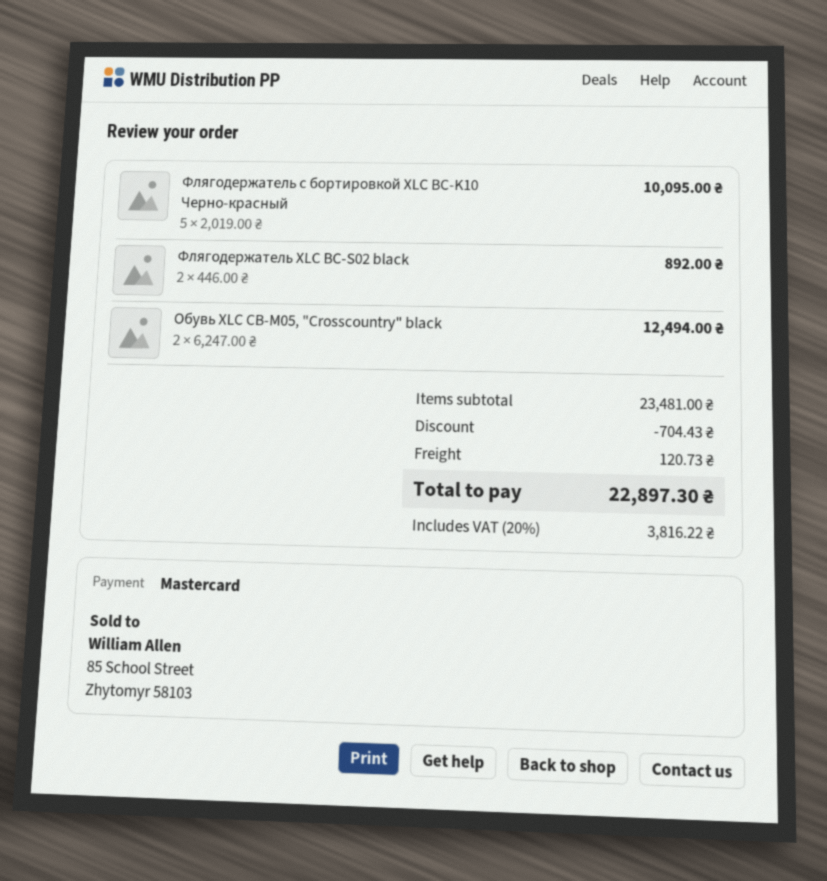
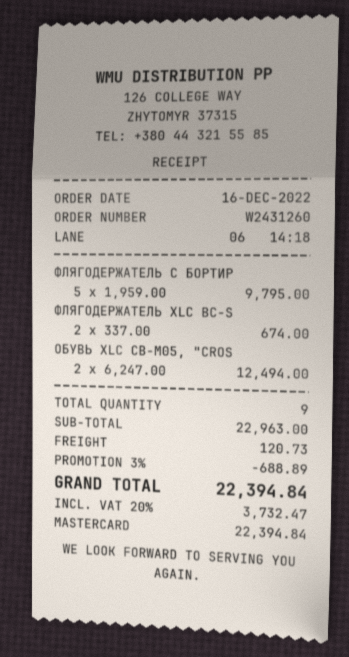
Флягодержатель с бортировкой XLC BC-K10 Черно-красный: 5 x 2019.00 = 10095.00 -> 5 x 1959.00 = 9795.00
Флягодержатель XLC BC-S02 black: 2 x 446.00 = 892.00 -> 2 x 337.00 = 674.00
subtotal: 23481.00 -> 22963.00
discount: 704.43 -> 688.89
tax: 20% = 3816.22 -> 20% = 3732.47
total: 22897.30 -> 22394.84

